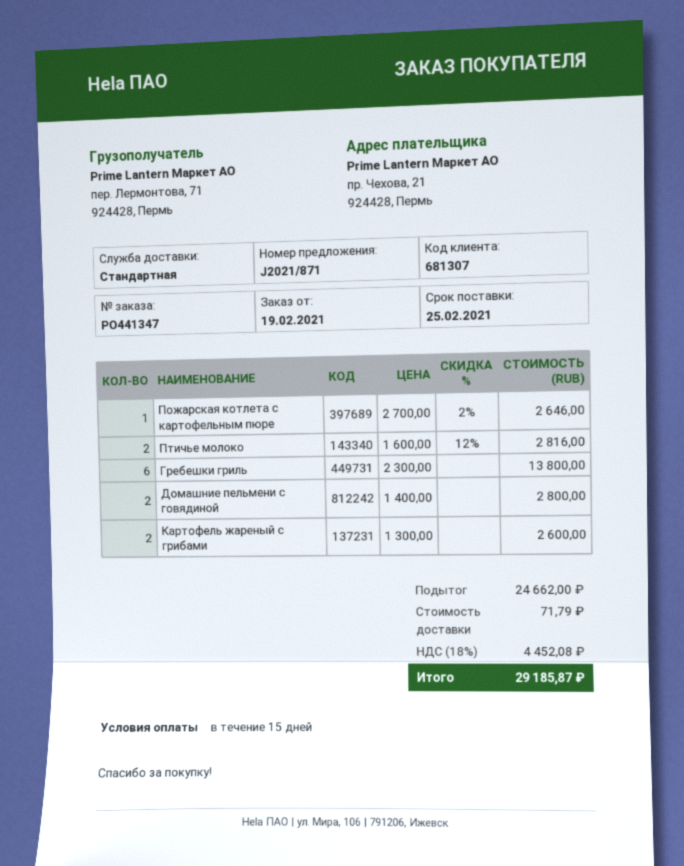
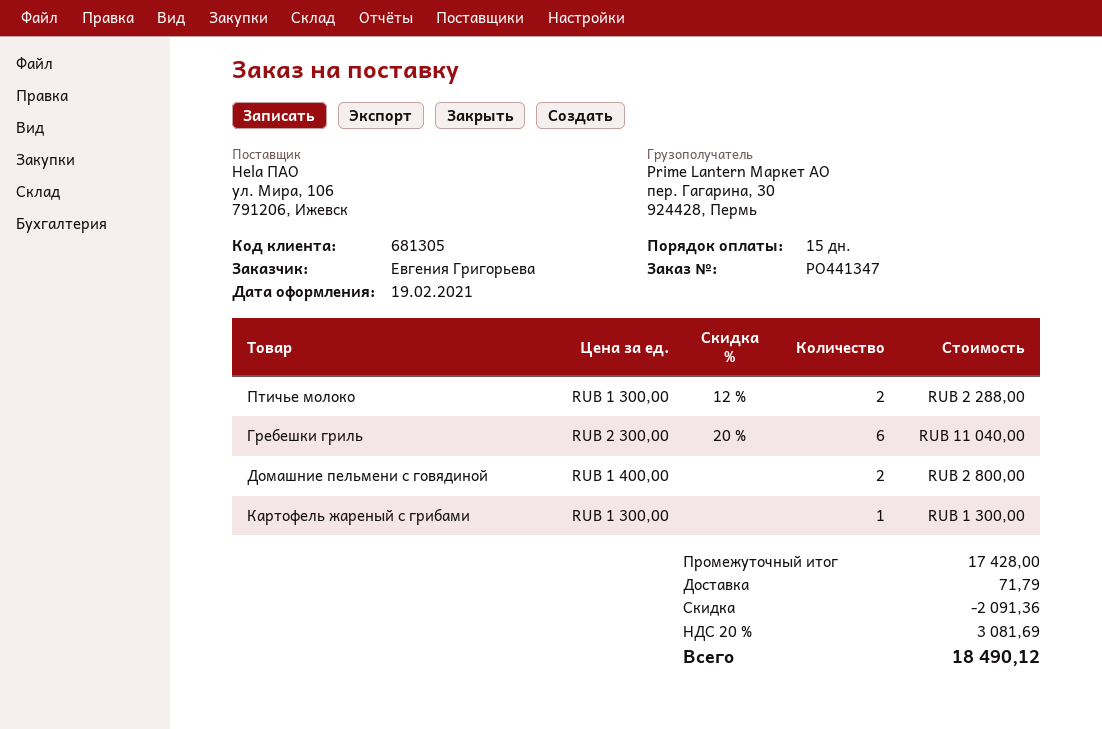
customer number: 681307 -> 681305
ship to: пер. Лермонтова, 71, 924428, Пермь -> пер. Гагарина, 30, 924428, Пермь
Пожарская котлета с картофельным пюре: 1 x 2700.00 - 2% = 2646.00 -> none
Птичье молоко: 2 x 1600.00 - 12% = 2816.00 -> 2 x 1300.00 - 12% = 2288.00
Гребешки гриль: 6 x 2300.00 = 13800.00 -> 6 x 2300.00 - 20% = 11040.00
Картофель жареный с грибами: 2 x 1300.00 = 2600.00 -> 1 x 1300.00 = 1300.00
subtotal: 24662.00 -> 17428.00
discount: none -> 2091.36
tax: 18% = 4452.08 -> 20% = 3081.69
total: 29185.87 -> 18490.12

